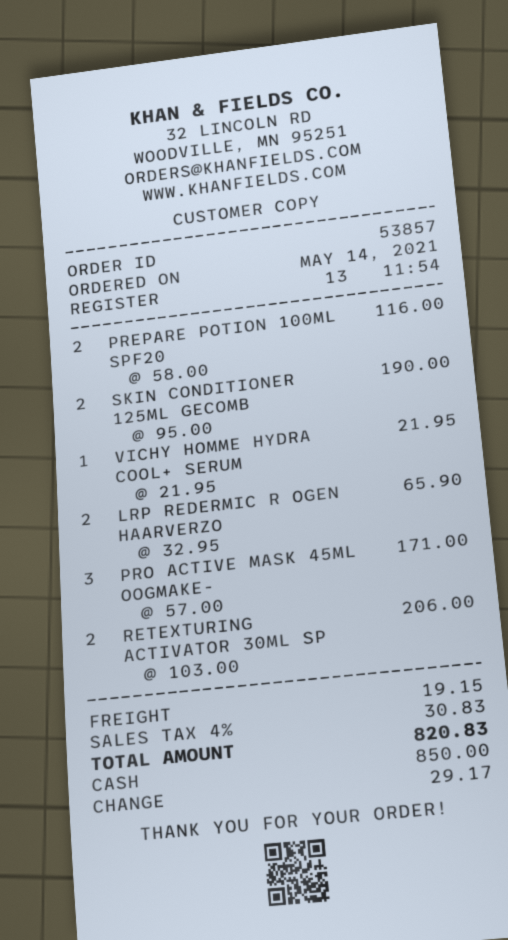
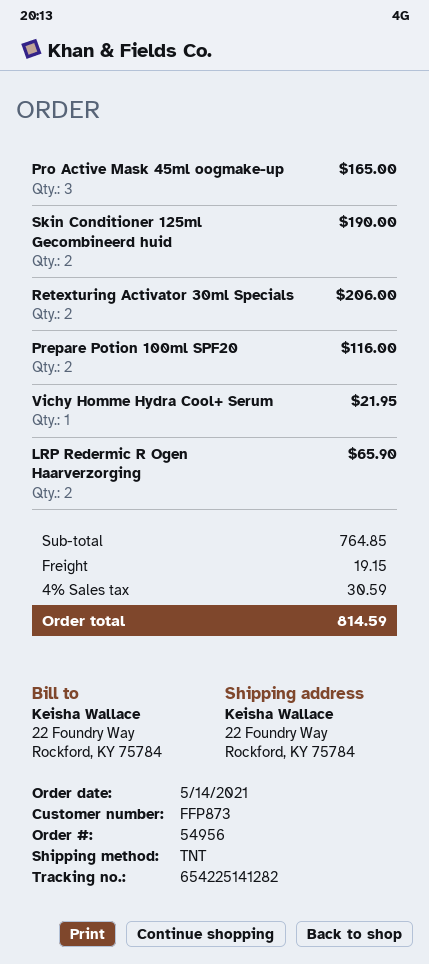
order number: 53857 -> 54956
PRO ACTIVE MASK 45ML OOGMAKE-: 3 for 171.00 -> 3 for 165.00
tax: 4% = 30.83 -> 4% = 30.59
total: 820.83 -> 814.59

